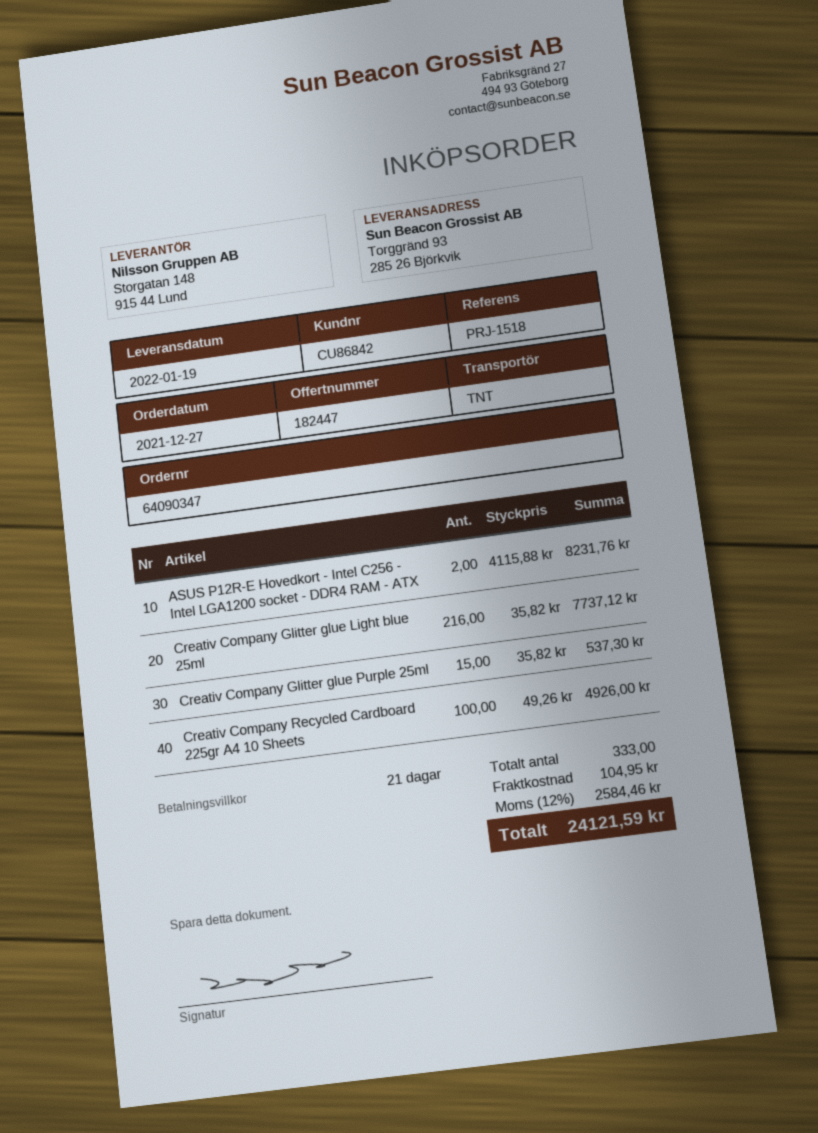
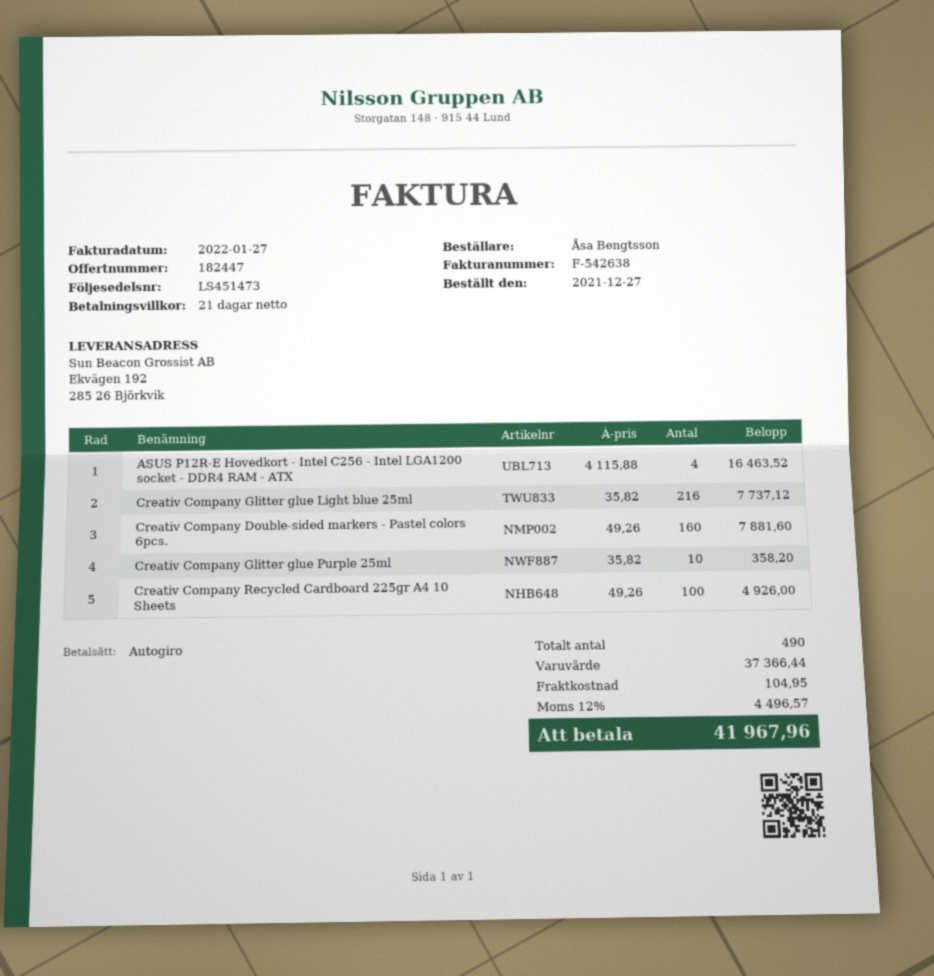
ship to: Torggränd 93, 285 26 Björkvik -> Ekvägen 192, 285 26 Björkvik
ASUS P12R-E Hovedkort - Intel C256 - Intel LGA1200 socket - DDR4 RAM - ATX: 2 x 4115.88 = 8231.76 -> 4 x 4115.88 = 16463.52
Creativ Company Glitter glue Purple 25ml: 15 x 35.82 = 537.30 -> 10 x 35.82 = 358.20
Creativ Company Double-sided markers - Pastel colors 6pcs.: none -> 160 x 49.26 = 7881.60
total quantity: 333 -> 490
tax: 12% = 2584.46 -> 12% = 4496.57
total: 24121.59 -> 41967.96

